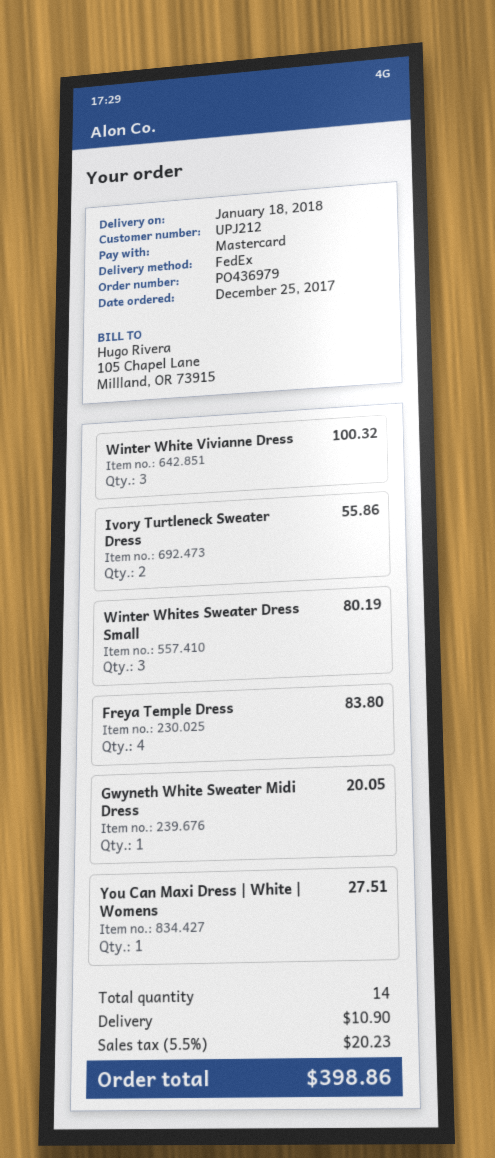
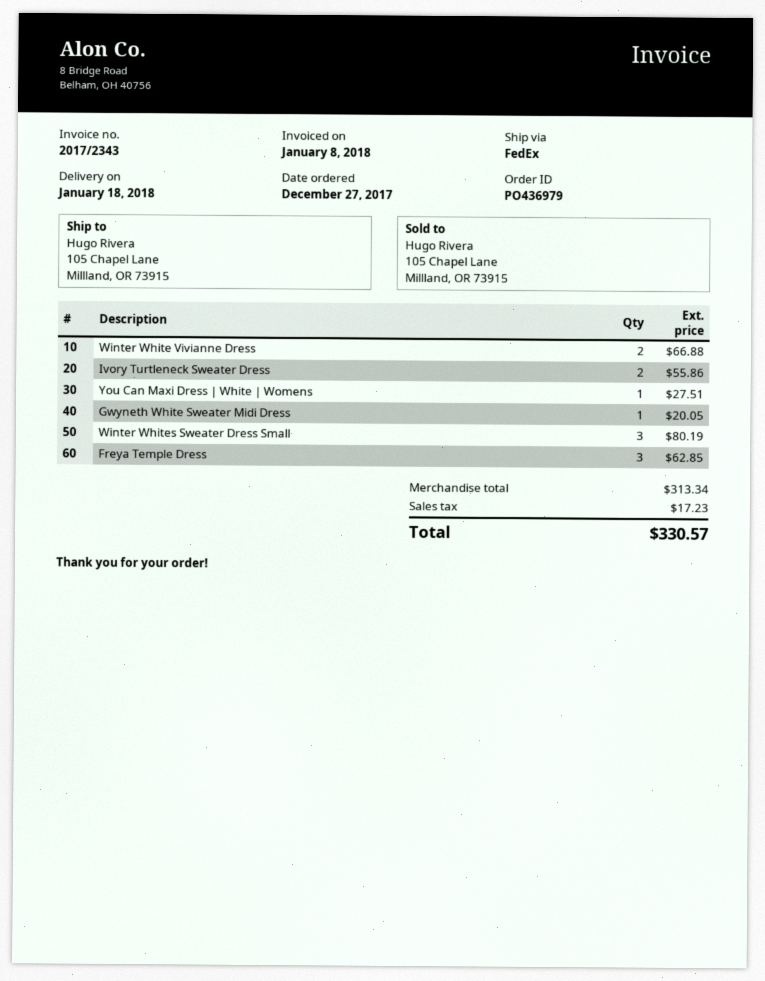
order date: 2017-12-25 -> 2017-12-27
Winter White Vivianne Dress: 3 for 100.32 -> 2 for 66.88
Freya Temple Dress: 4 for 83.80 -> 3 for 62.85
shipping: 10.90 -> none
tax: 20.23 -> 17.23
total: 398.86 -> 330.57

